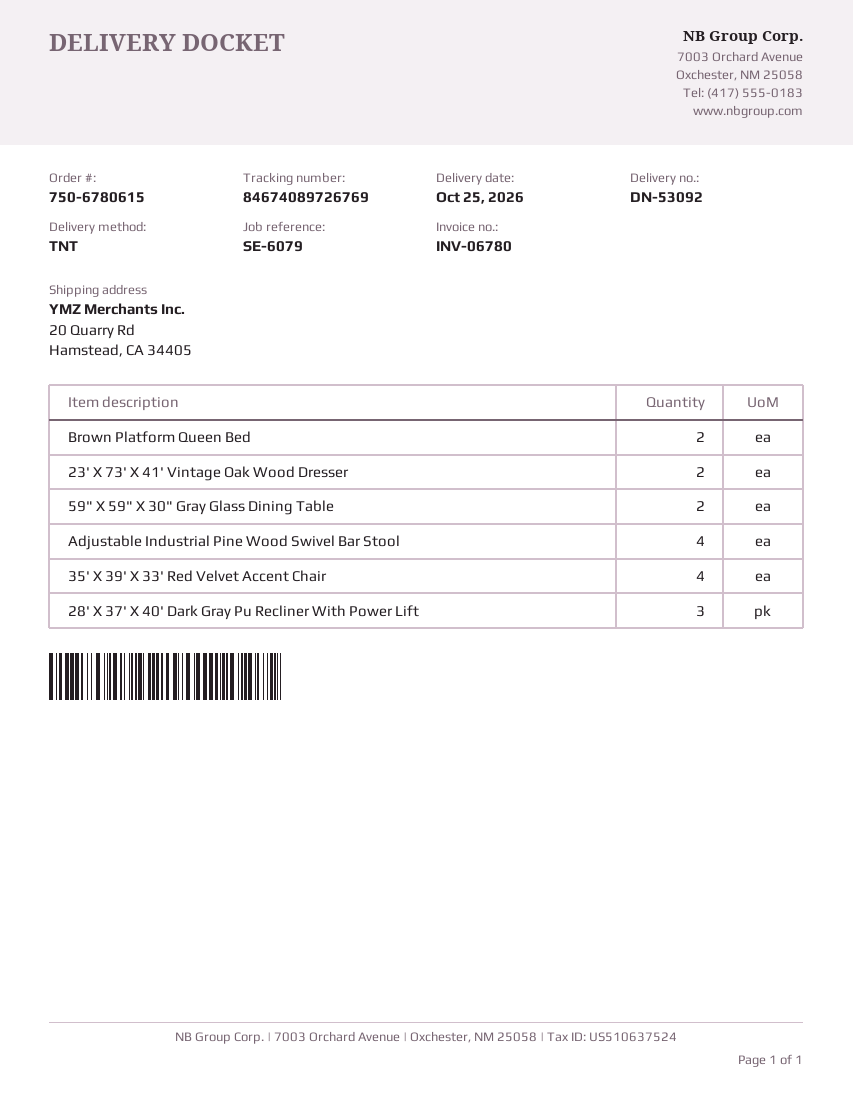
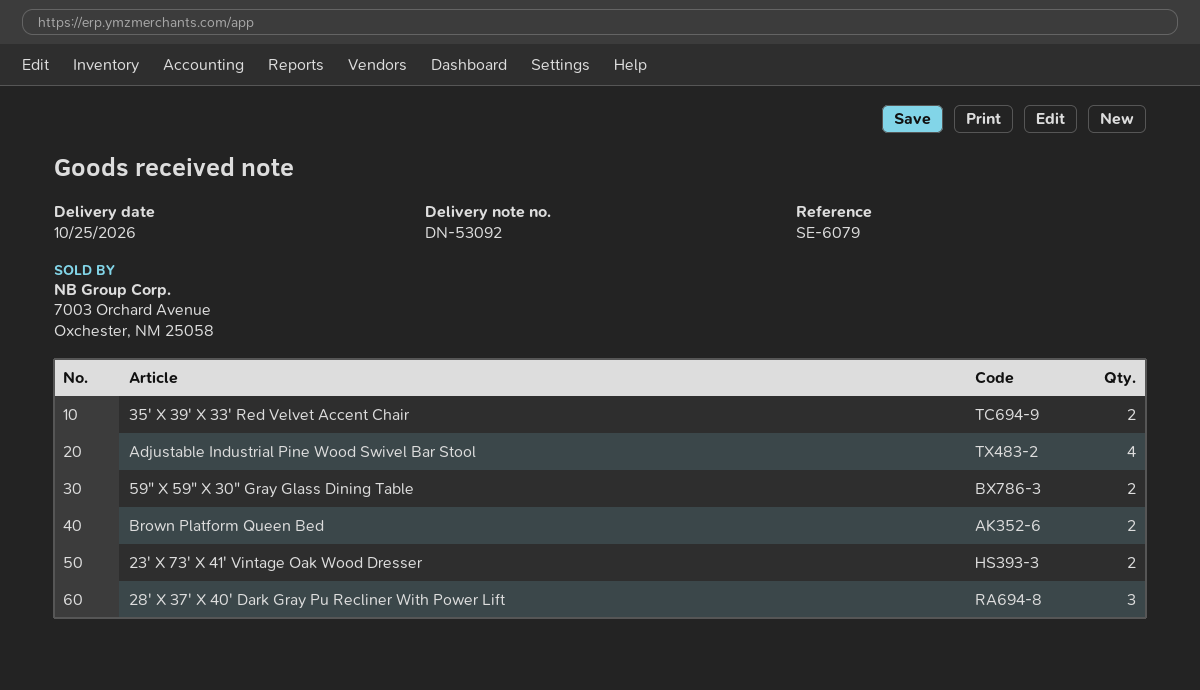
35' X 39' X 33' Red Velvet Accent Chair: 4 -> 2

